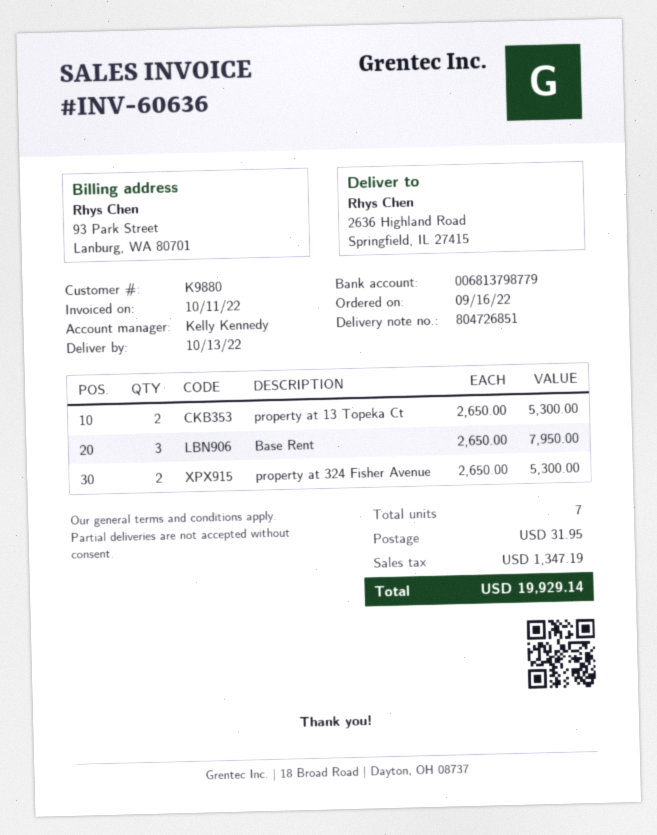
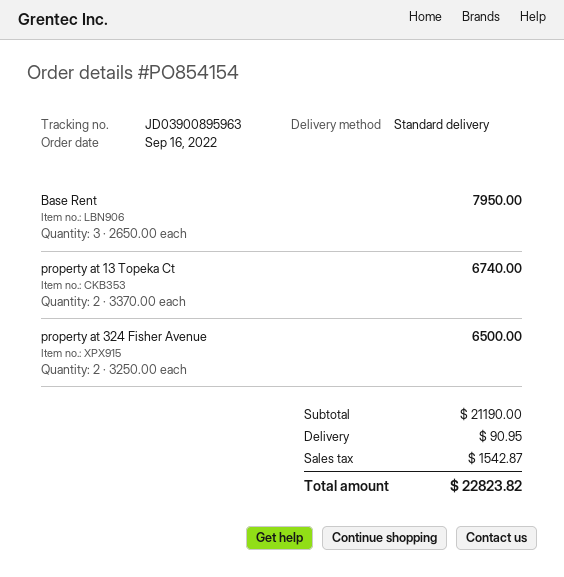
property at 13 Topeka Ct: 2 x 2650.00 = 5300.00 -> 2 x 3370.00 = 6740.00
property at 324 Fisher Avenue: 2 x 2650.00 = 5300.00 -> 2 x 3250.00 = 6500.00
shipping: 31.95 -> 90.95
tax: 1347.19 -> 1542.87
total: 19929.14 -> 22823.82

